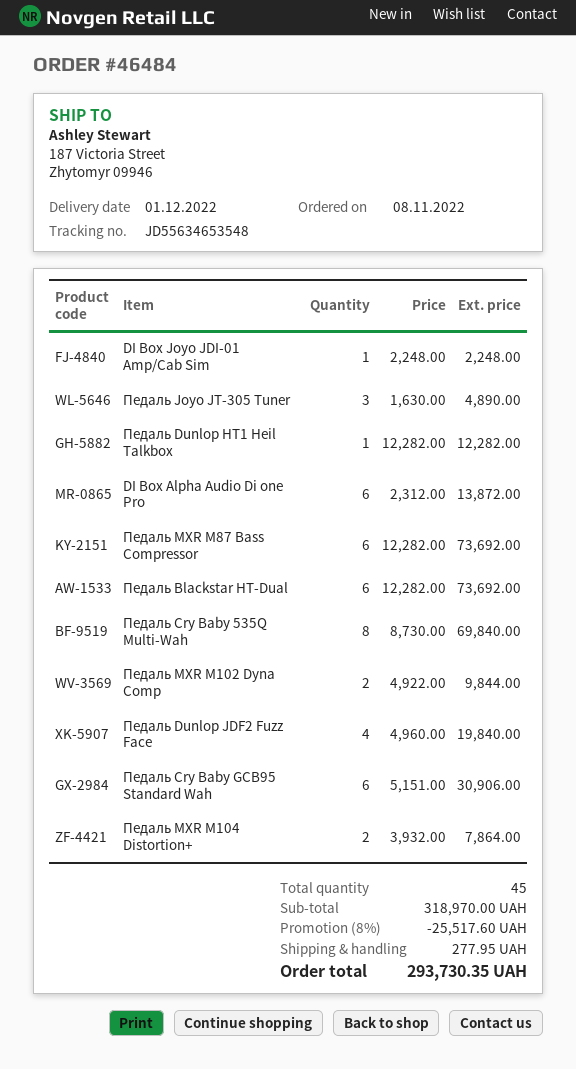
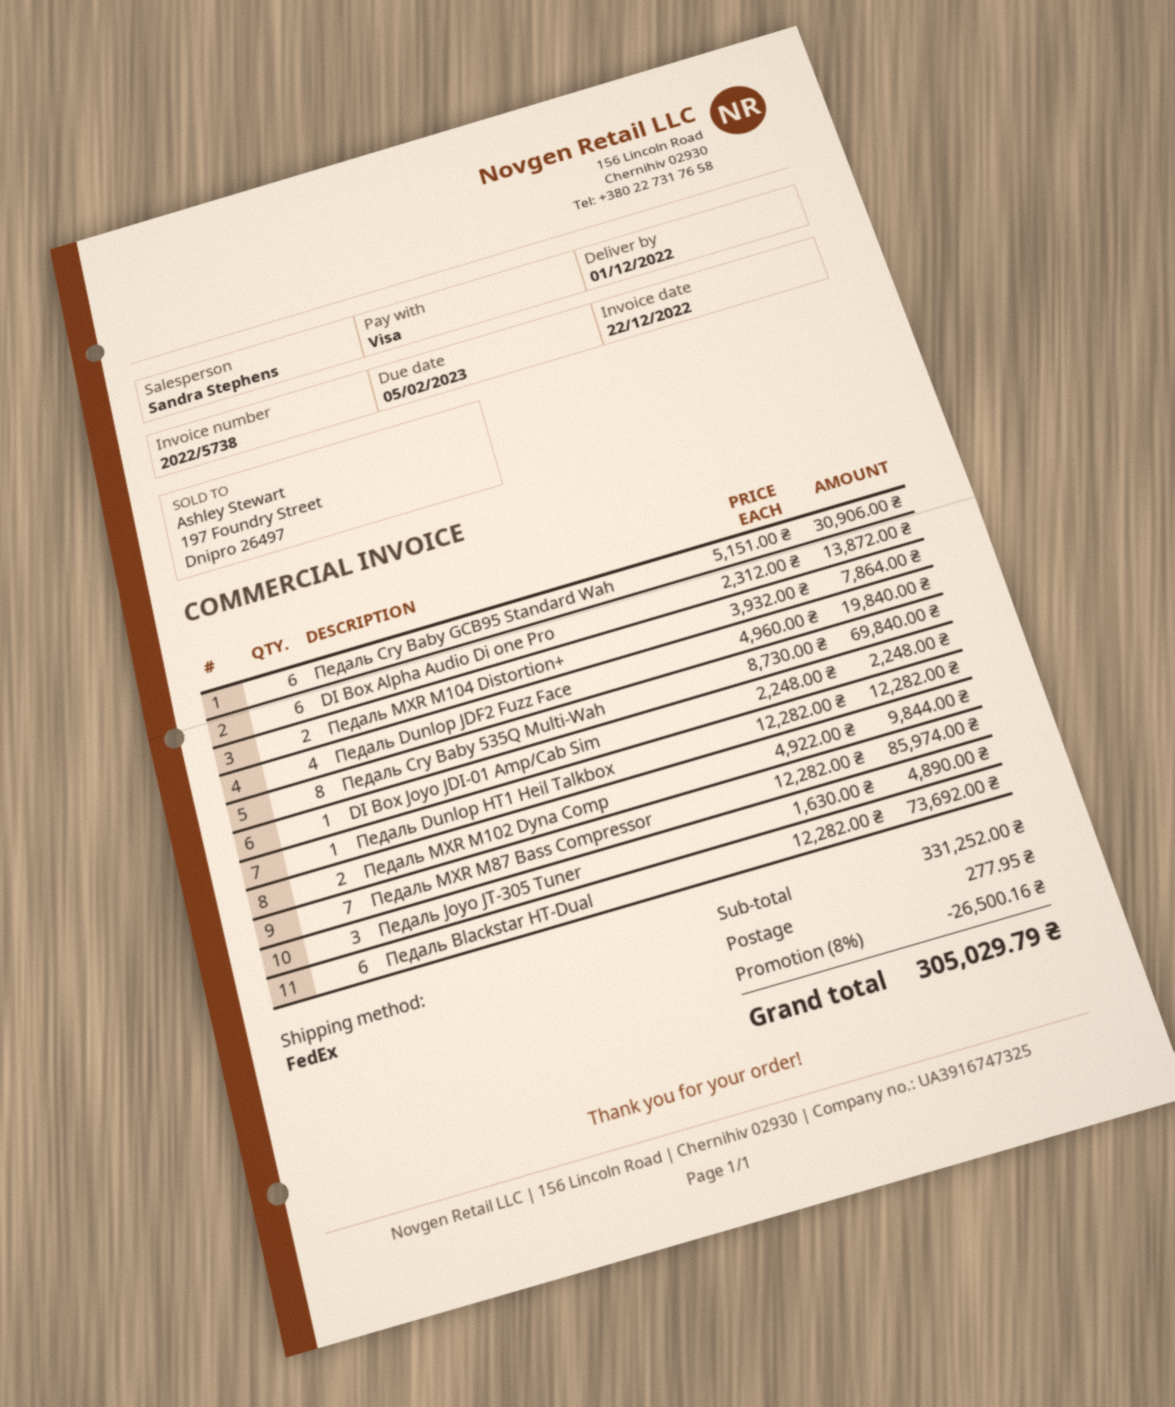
Педаль MXR M87 Bass Compressor: 6 x 12282.00 = 73692.00 -> 7 x 12282.00 = 85974.00
subtotal: 318970.00 -> 331252.00
discount: 8% = 25517.60 -> 8% = 26500.16
total: 293730.35 -> 305029.79

